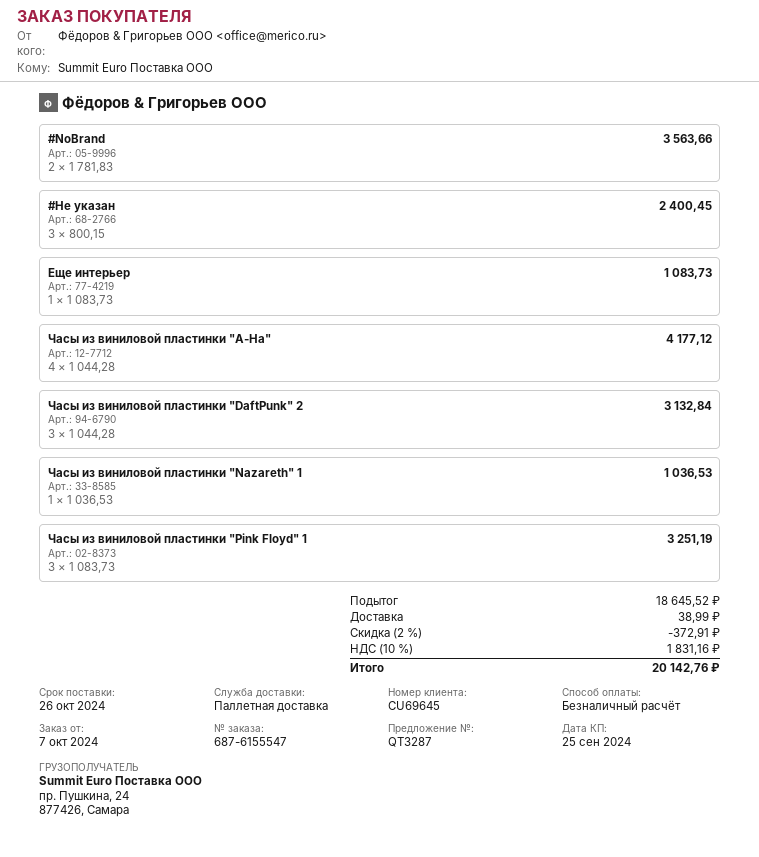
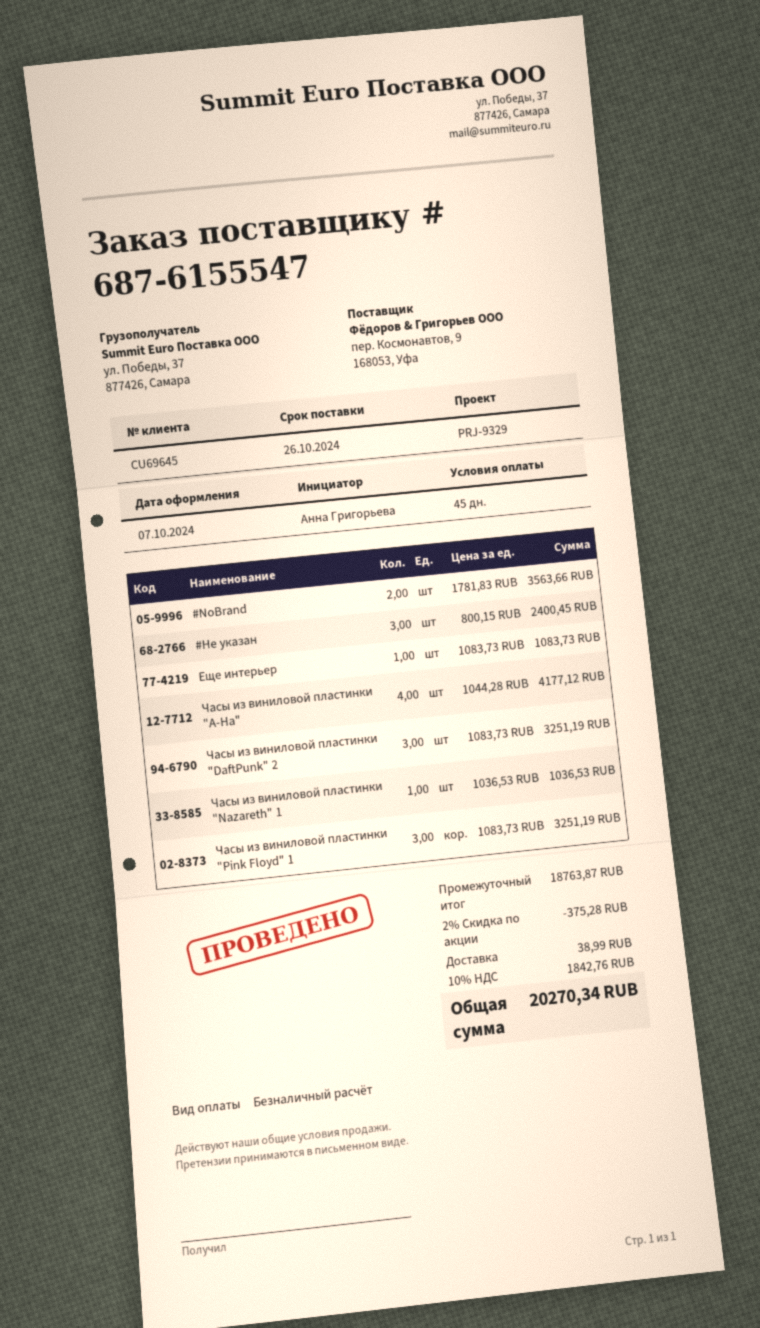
ship to: пр. Пушкина, 24, 877426, Самара -> ул. Победы, 37, 877426, Самара
Часы из виниловой пластинки "DaftPunk" 2: 3 x 1044.28 = 3132.84 -> 3 x 1083.73 = 3251.19
subtotal: 18645.52 -> 18763.87
discount: 2% = 372.91 -> 2% = 375.28
tax: 10% = 1831.16 -> 10% = 1842.76
total: 20142.76 -> 20270.34

